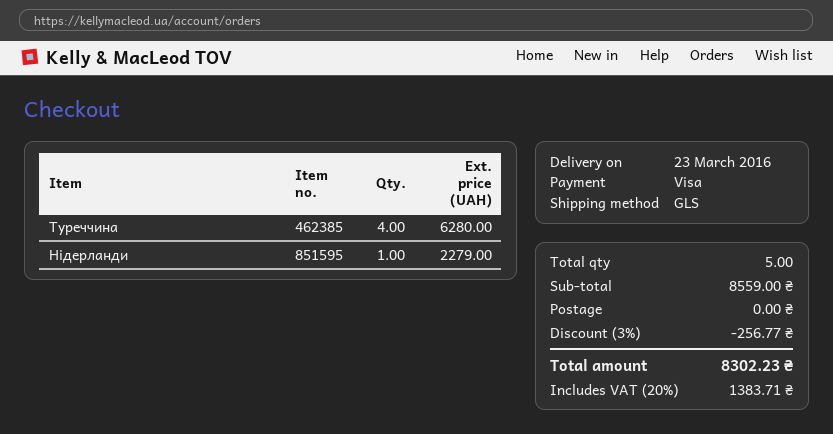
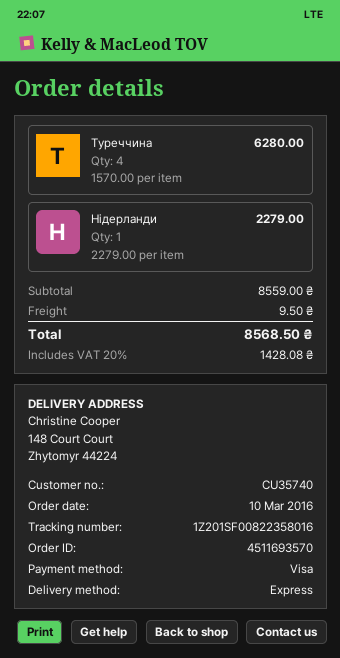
shipping method: GLS -> express
discount: 3% = 256.77 -> none
shipping: 0.00 -> 9.50
tax: 20% = 1383.71 -> 20% = 1428.08
total: 8302.23 -> 8568.50

